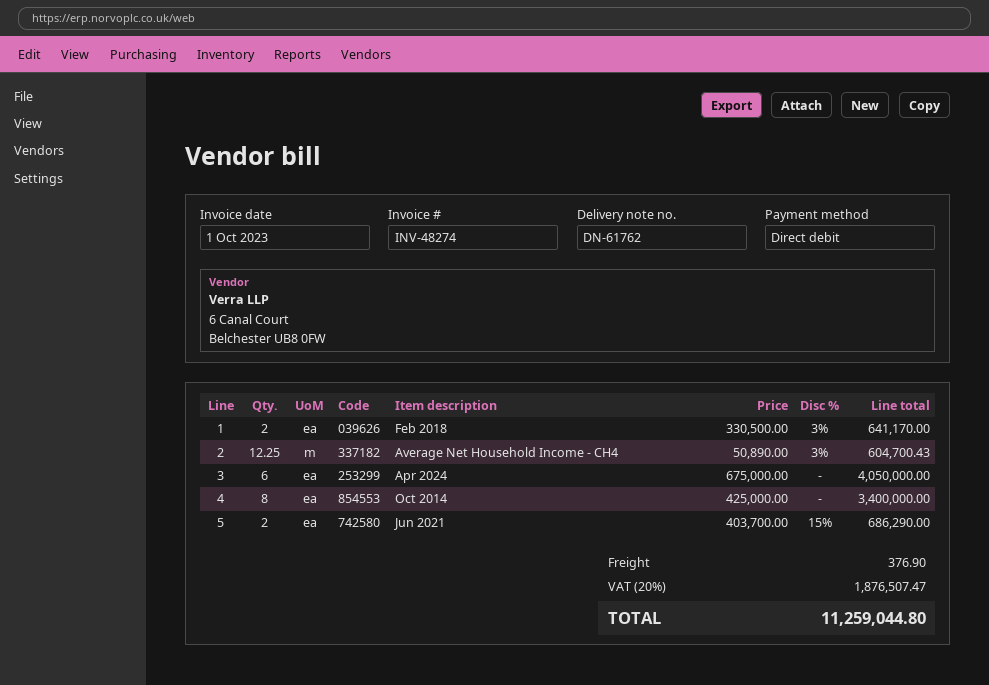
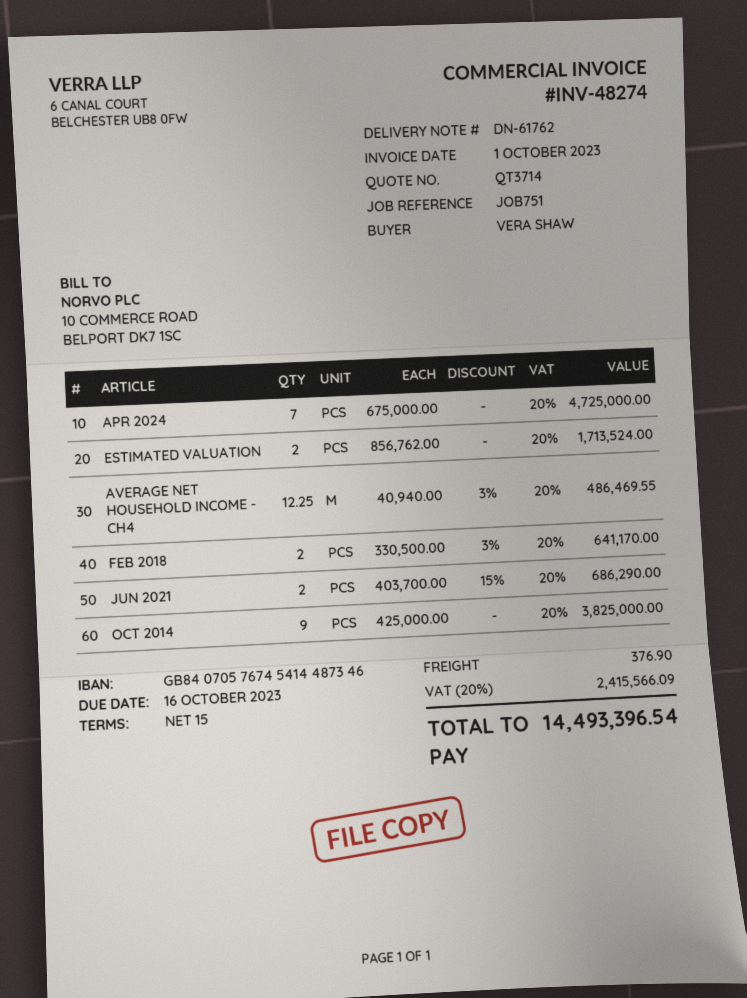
Average Net Household Income - CH4: 12.25 x 50890.00 - 3% = 604700.43 -> 12.25 x 40940.00 - 3% = 486469.55
Apr 2024: 6 x 675000.00 = 4050000.00 -> 7 x 675000.00 = 4725000.00
Oct 2014: 8 x 425000.00 = 3400000.00 -> 9 x 425000.00 = 3825000.00
ESTIMATED VALUATION: none -> 2 x 856762.00 = 1713524.00
tax: 20% = 1876507.47 -> 20% = 2415566.09
total: 11259044.80 -> 14493396.54

